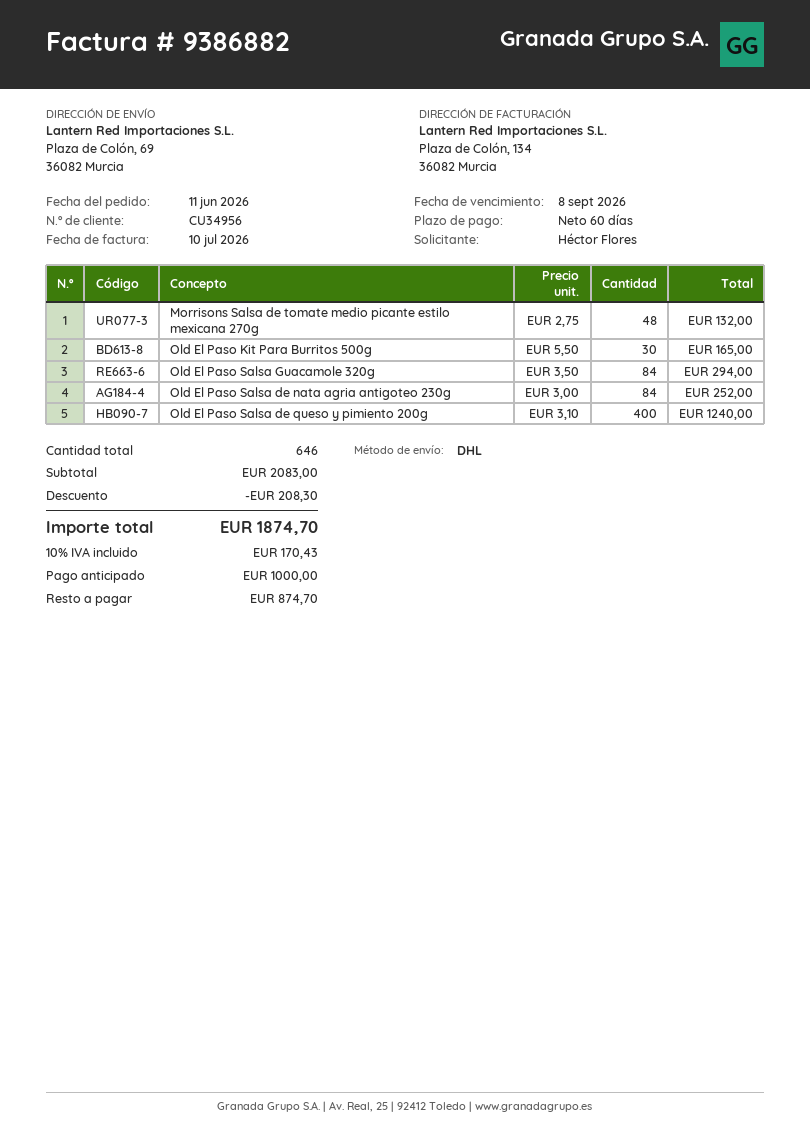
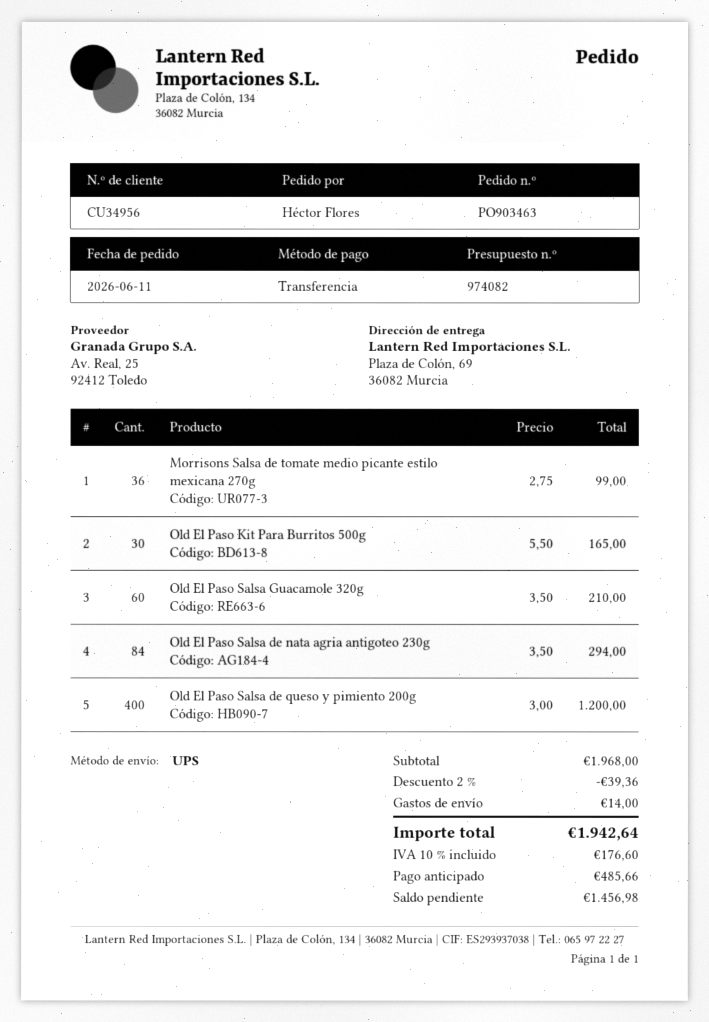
shipping method: DHL -> UPS
Morrisons Salsa de tomate medio picante estilo mexicana 270g: 48 x 2.75 = 132.00 -> 36 x 2.75 = 99.00
Old El Paso Salsa Guacamole 320g: 84 x 3.50 = 294.00 -> 60 x 3.50 = 210.00
Old El Paso Salsa de nata agria antigoteo 230g: 84 x 3.00 = 252.00 -> 84 x 3.50 = 294.00
Old El Paso Salsa de queso y pimiento 200g: 400 x 3.10 = 1240.00 -> 400 x 3.00 = 1200.00
subtotal: 2083.00 -> 1968.00
discount: 208.30 -> 39.36
shipping: none -> 14.00
tax: 10% = 170.43 -> 10% = 176.60
total: 1874.70 -> 1942.64
deposit: 1000.00 -> 485.66
balance: 874.70 -> 1456.98

